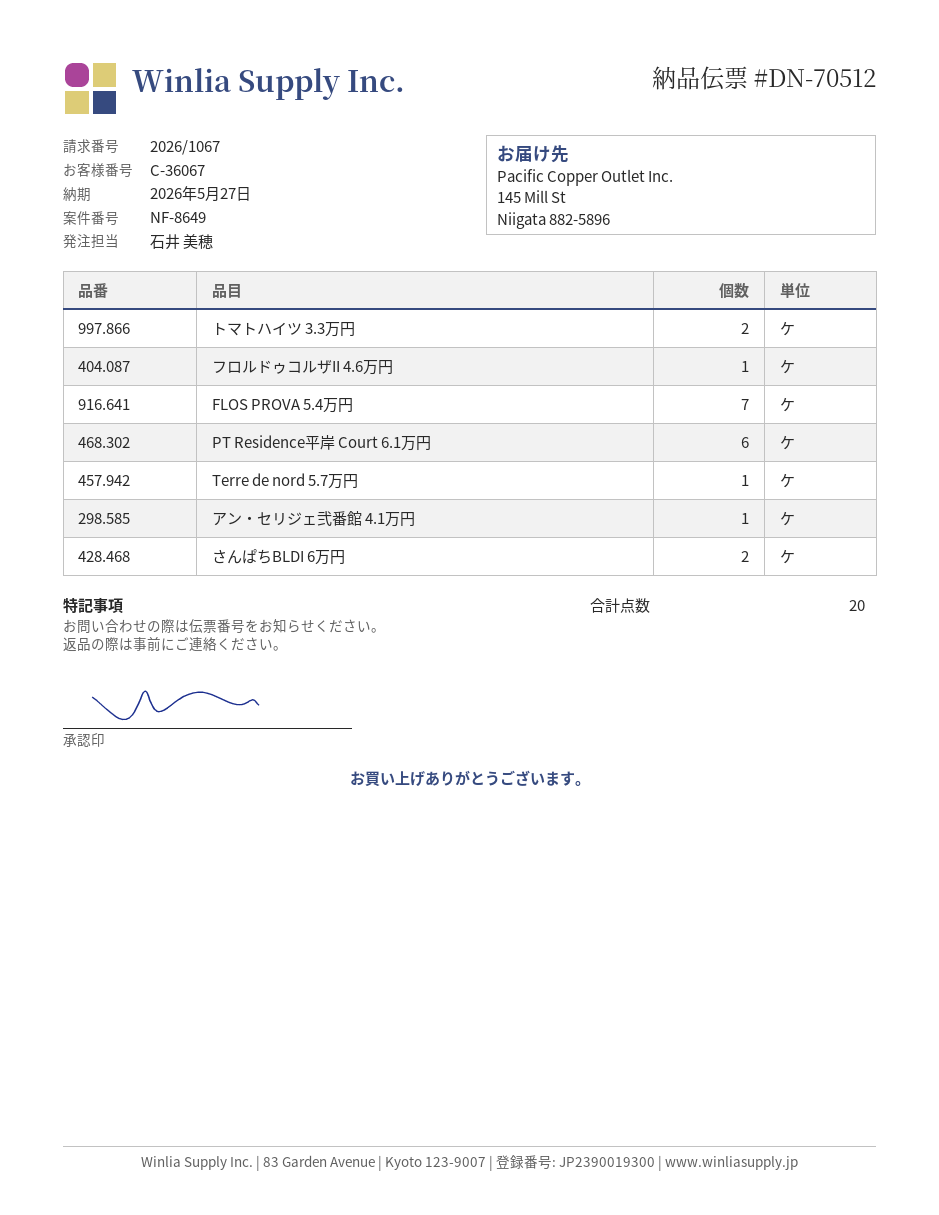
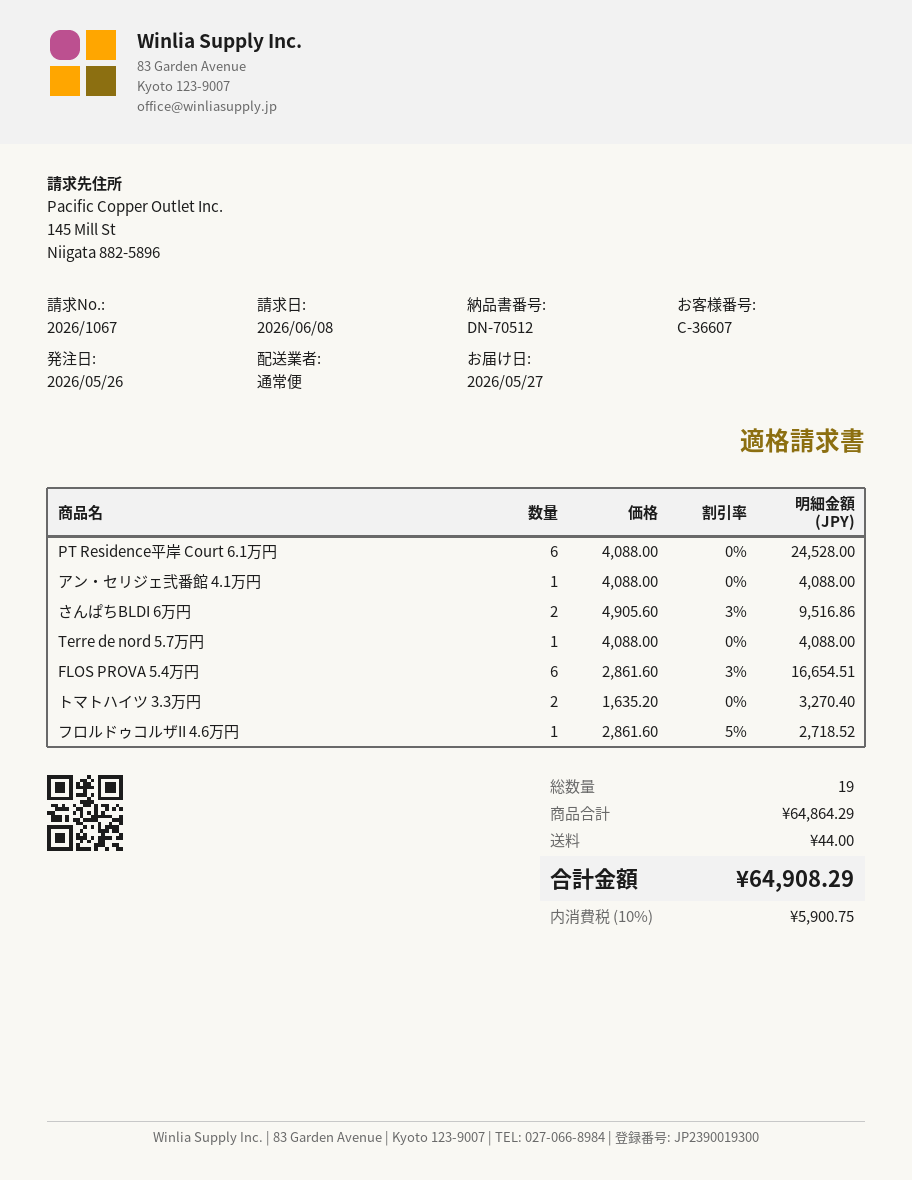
customer number: C-36067 -> C-36607
FLOS PROVA 5.4万円: 7 -> 6
total quantity: 20 -> 19

